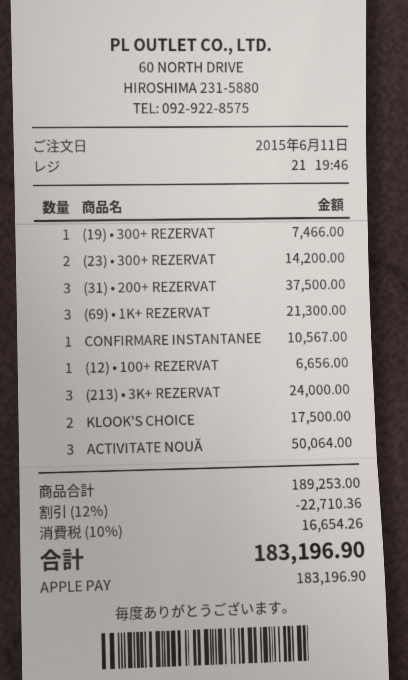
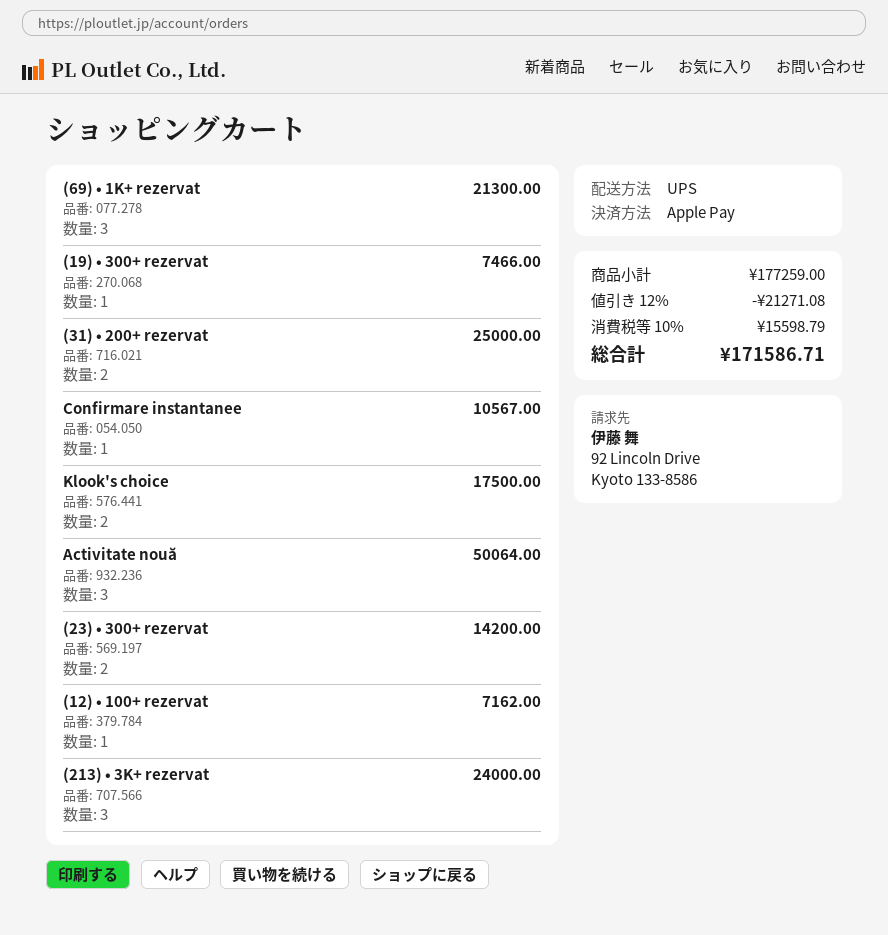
(31) • 200+ REZERVAT: 3 for 37500.00 -> 2 for 25000.00
(12) • 100+ REZERVAT: 1 for 6656.00 -> 1 for 7162.00
subtotal: 189253.00 -> 177259.00
discount: 12% = 22710.36 -> 12% = 21271.08
tax: 10% = 16654.26 -> 10% = 15598.79
total: 183196.90 -> 171586.71

